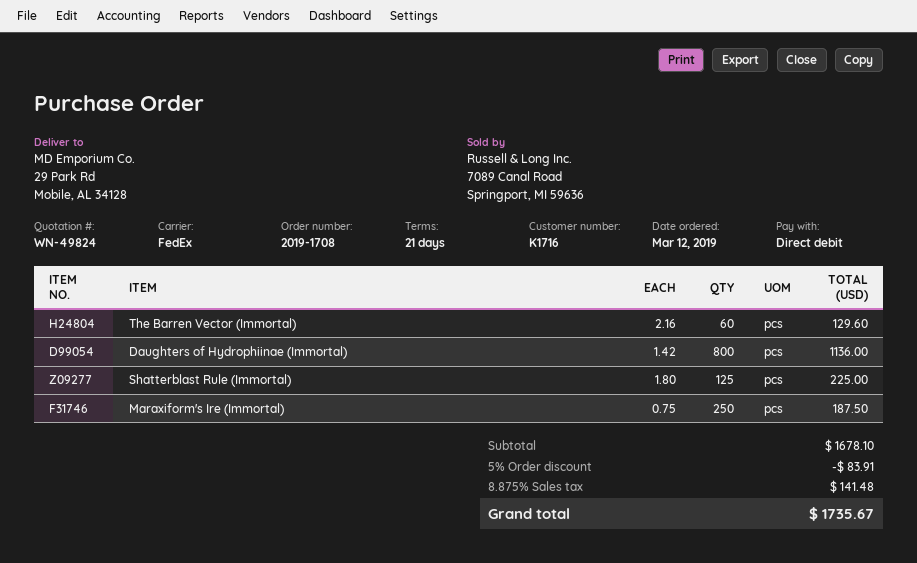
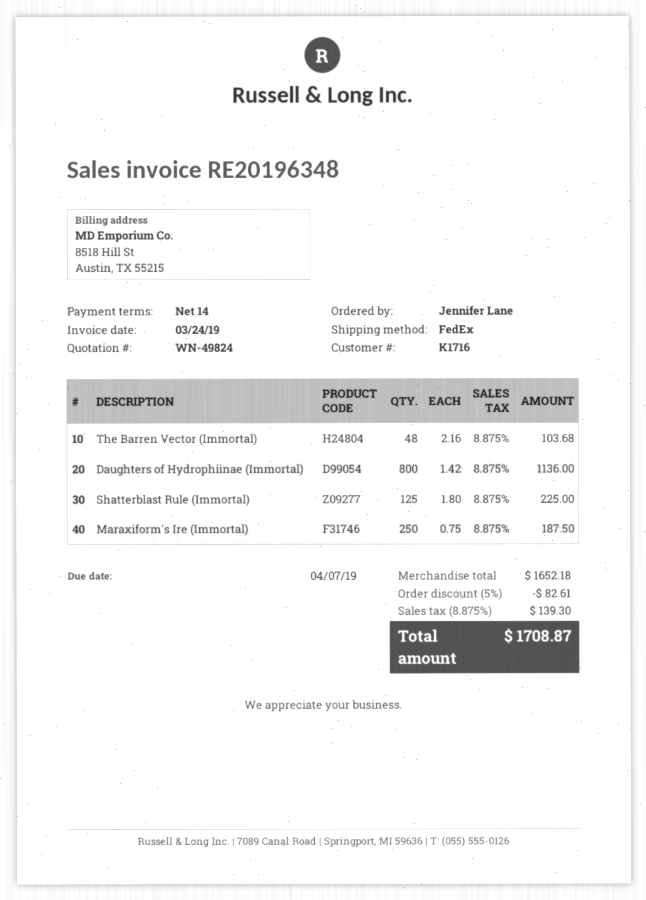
payment terms: 21 days -> 14 days
The Barren Vector (Immortal): 60 x 2.16 = 129.60 -> 48 x 2.16 = 103.68
subtotal: 1678.10 -> 1652.18
discount: 5% = 83.91 -> 5% = 82.61
tax: 8.875% = 141.48 -> 8.875% = 139.30
total: 1735.67 -> 1708.87

